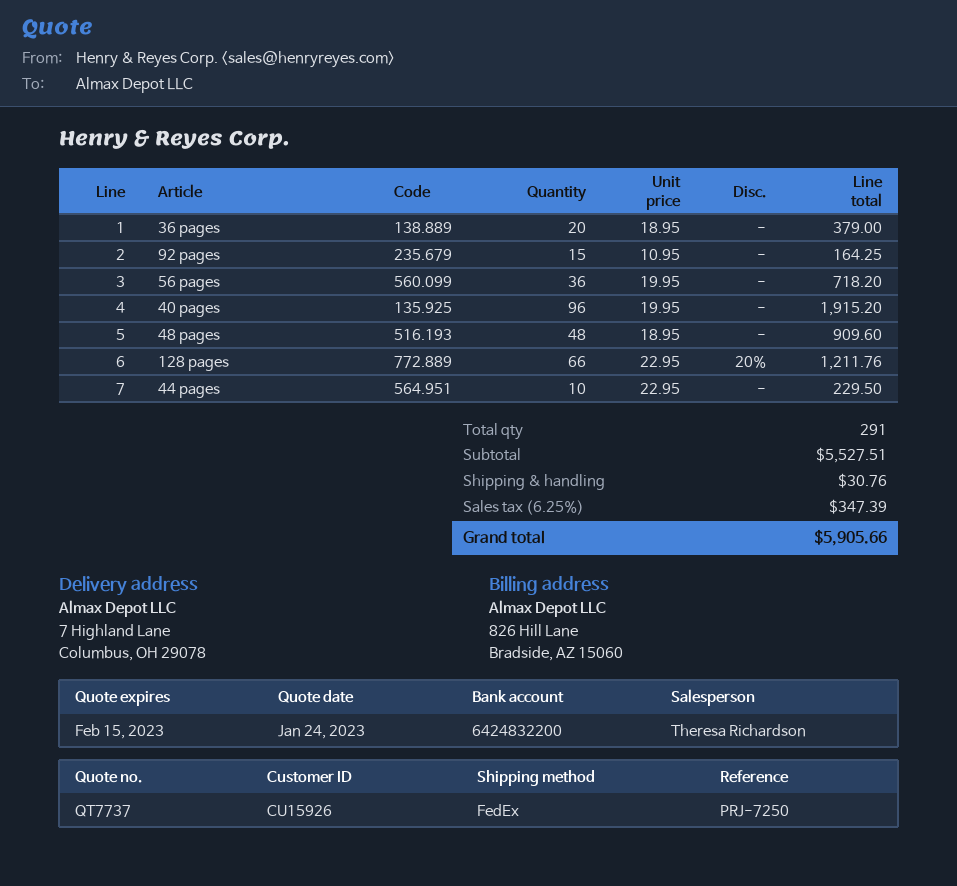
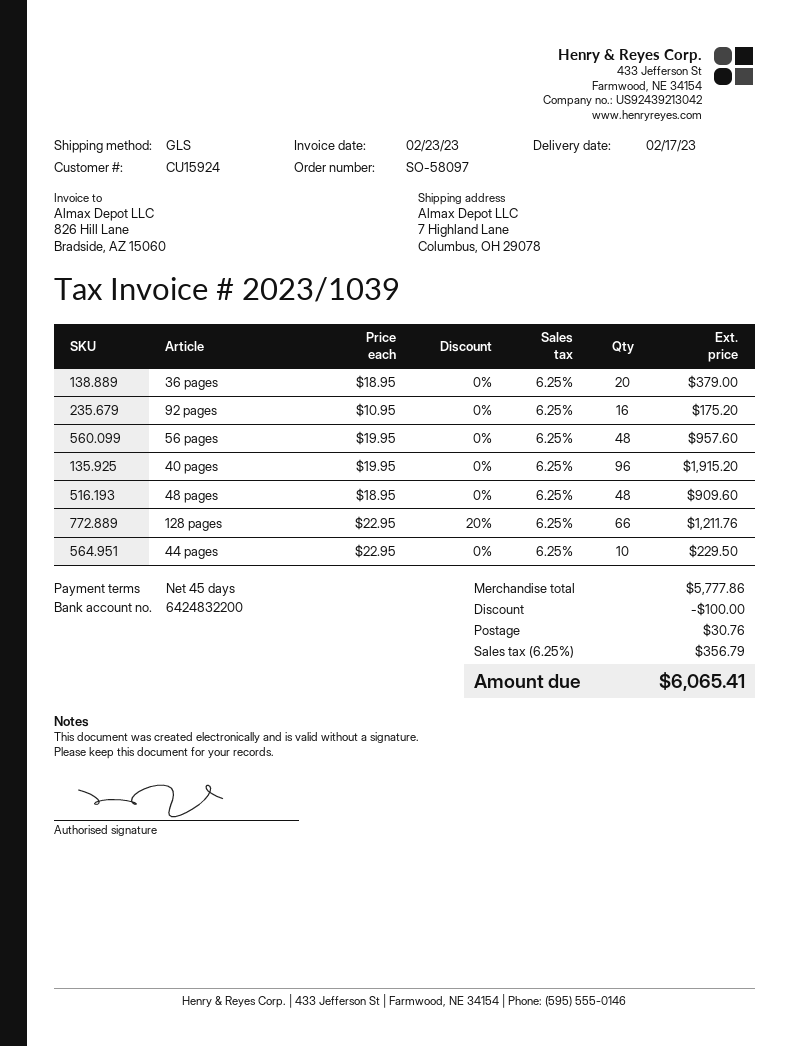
customer number: CU15926 -> CU15924
shipping method: FedEx -> GLS
92 pages: 15 x 10.95 = 164.25 -> 16 x 10.95 = 175.20
56 pages: 36 x 19.95 = 718.20 -> 48 x 19.95 = 957.60
subtotal: 5527.51 -> 5777.86
discount: none -> 100.00
tax: 6.25% = 347.39 -> 6.25% = 356.79
total: 5905.66 -> 6065.41

